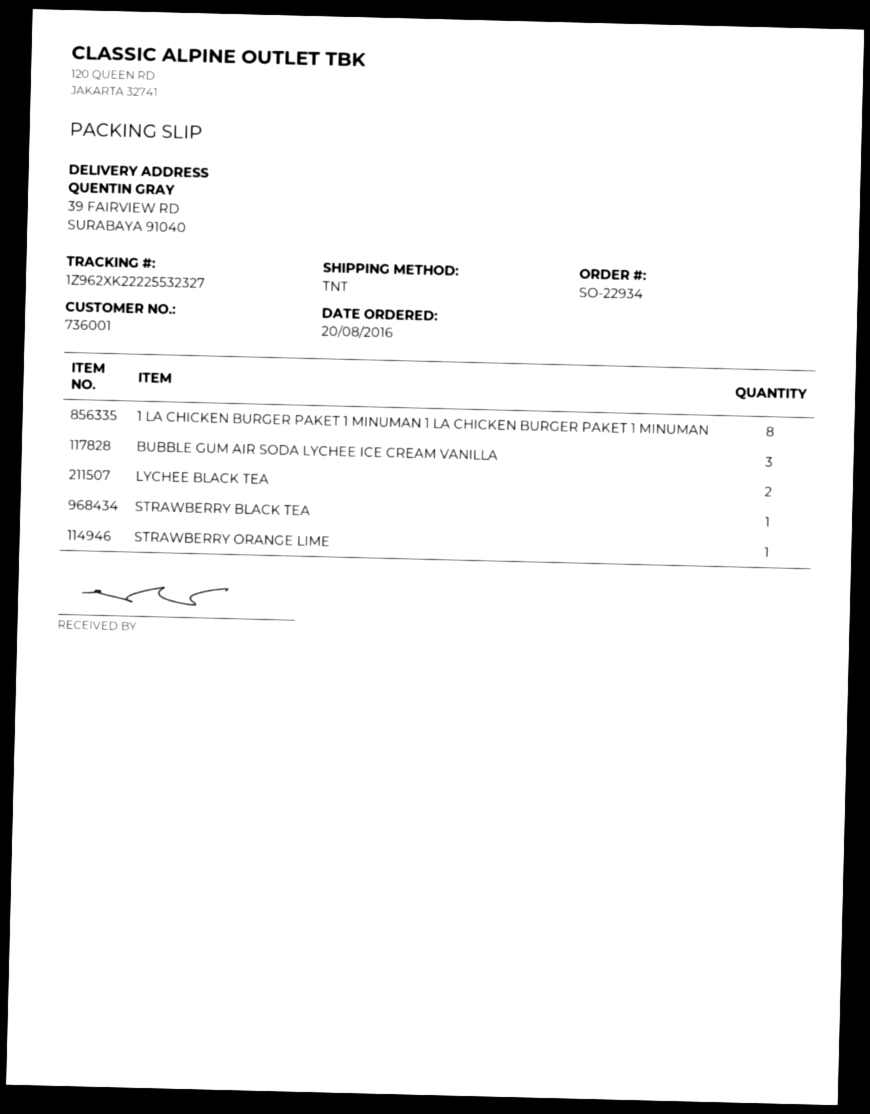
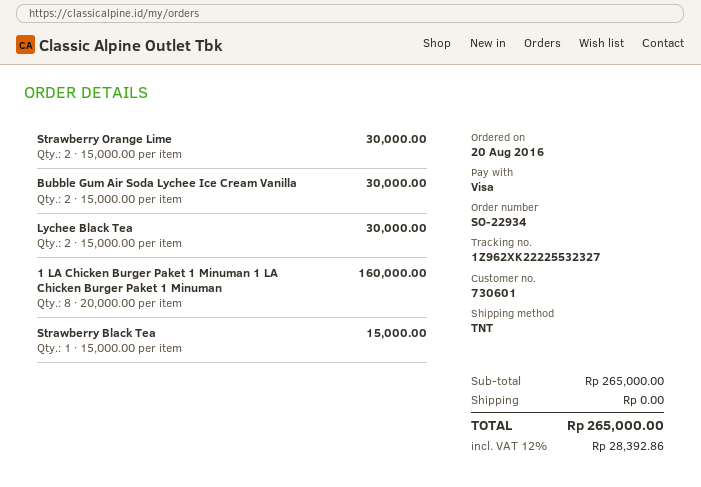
customer number: 736001 -> 730601
BUBBLE GUM AIR SODA LYCHEE ICE CREAM VANILLA: 3 -> 2
STRAWBERRY ORANGE LIME: 1 -> 2

